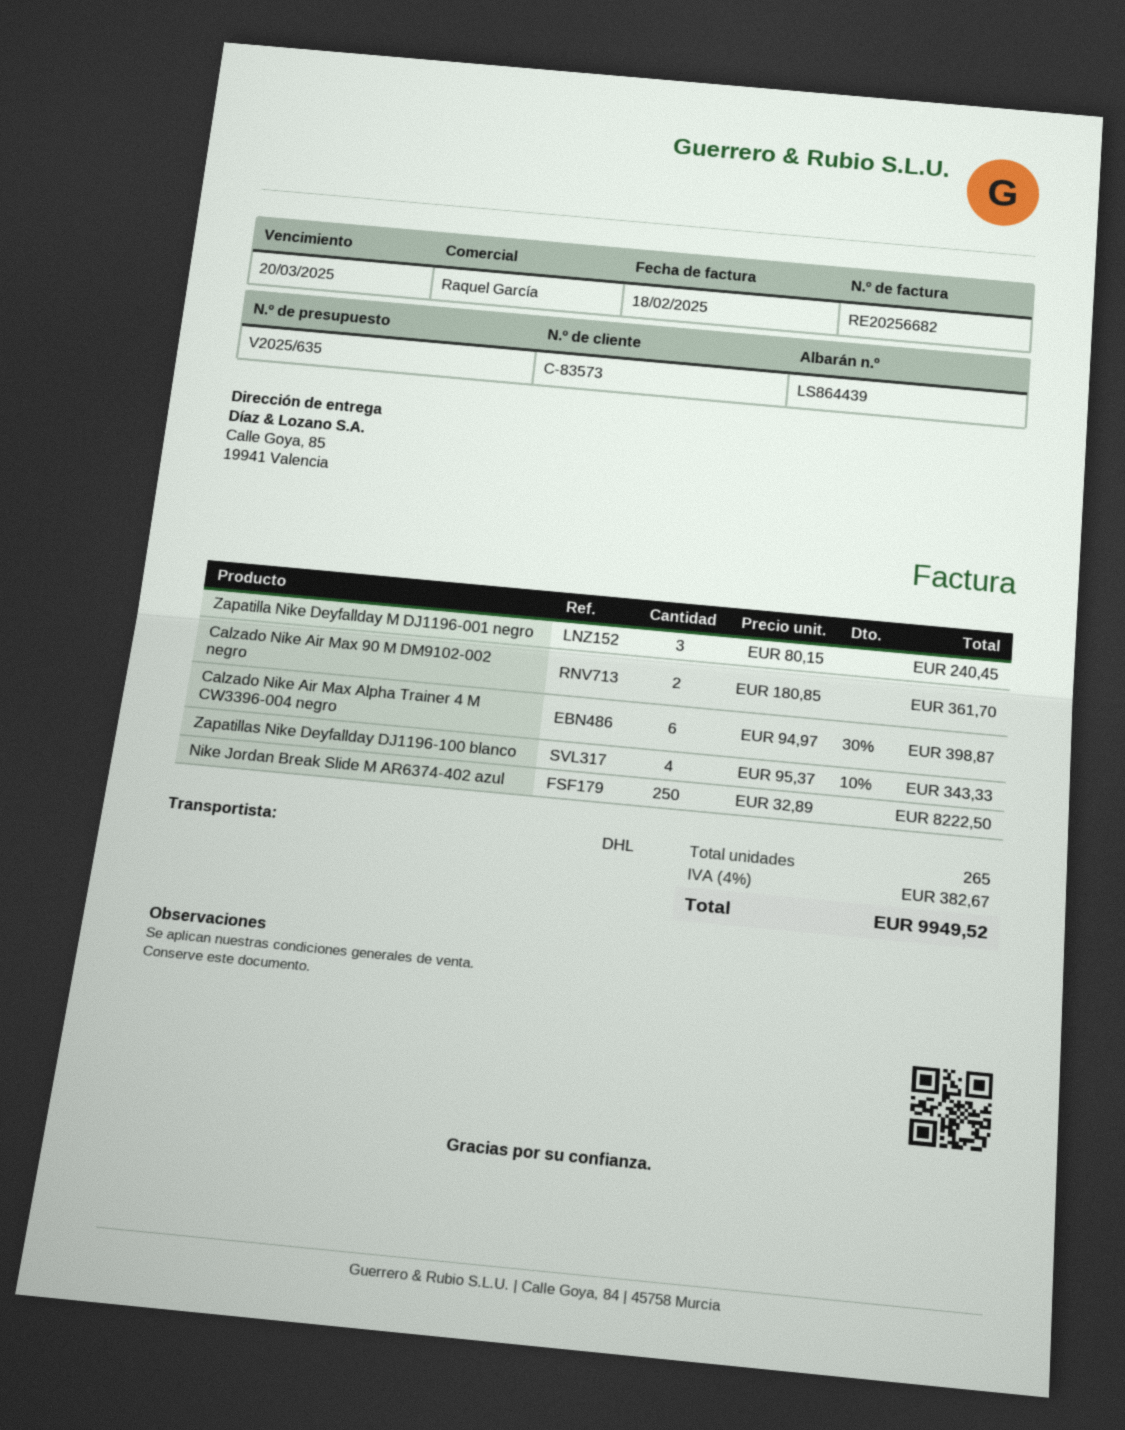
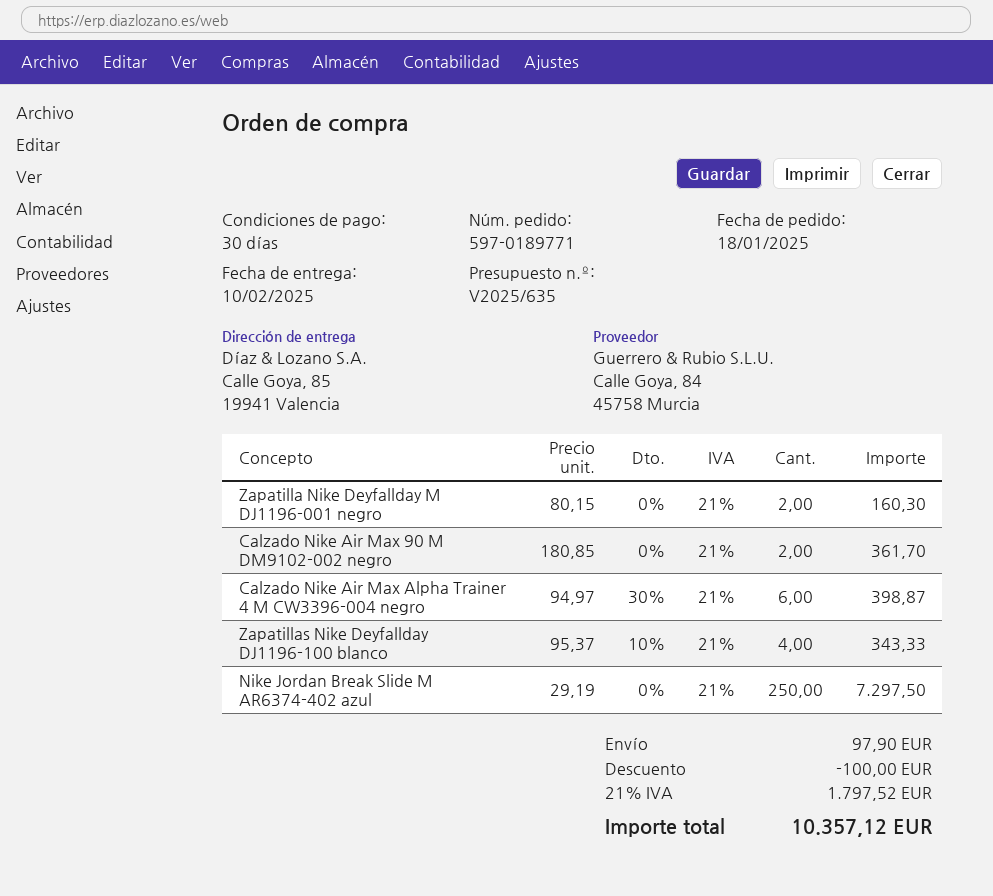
Zapatilla Nike Deyfallday M DJ1196-001 negro: 3 x 80.15 = 240.45 -> 2 x 80.15 = 160.30
Nike Jordan Break Slide M AR6374-402 azul: 250 x 32.89 = 8222.50 -> 250 x 29.19 = 7297.50
discount: none -> 100.00
shipping: none -> 97.90
tax: 4% = 382.67 -> 21% = 1797.52
total: 9949.52 -> 10357.12

